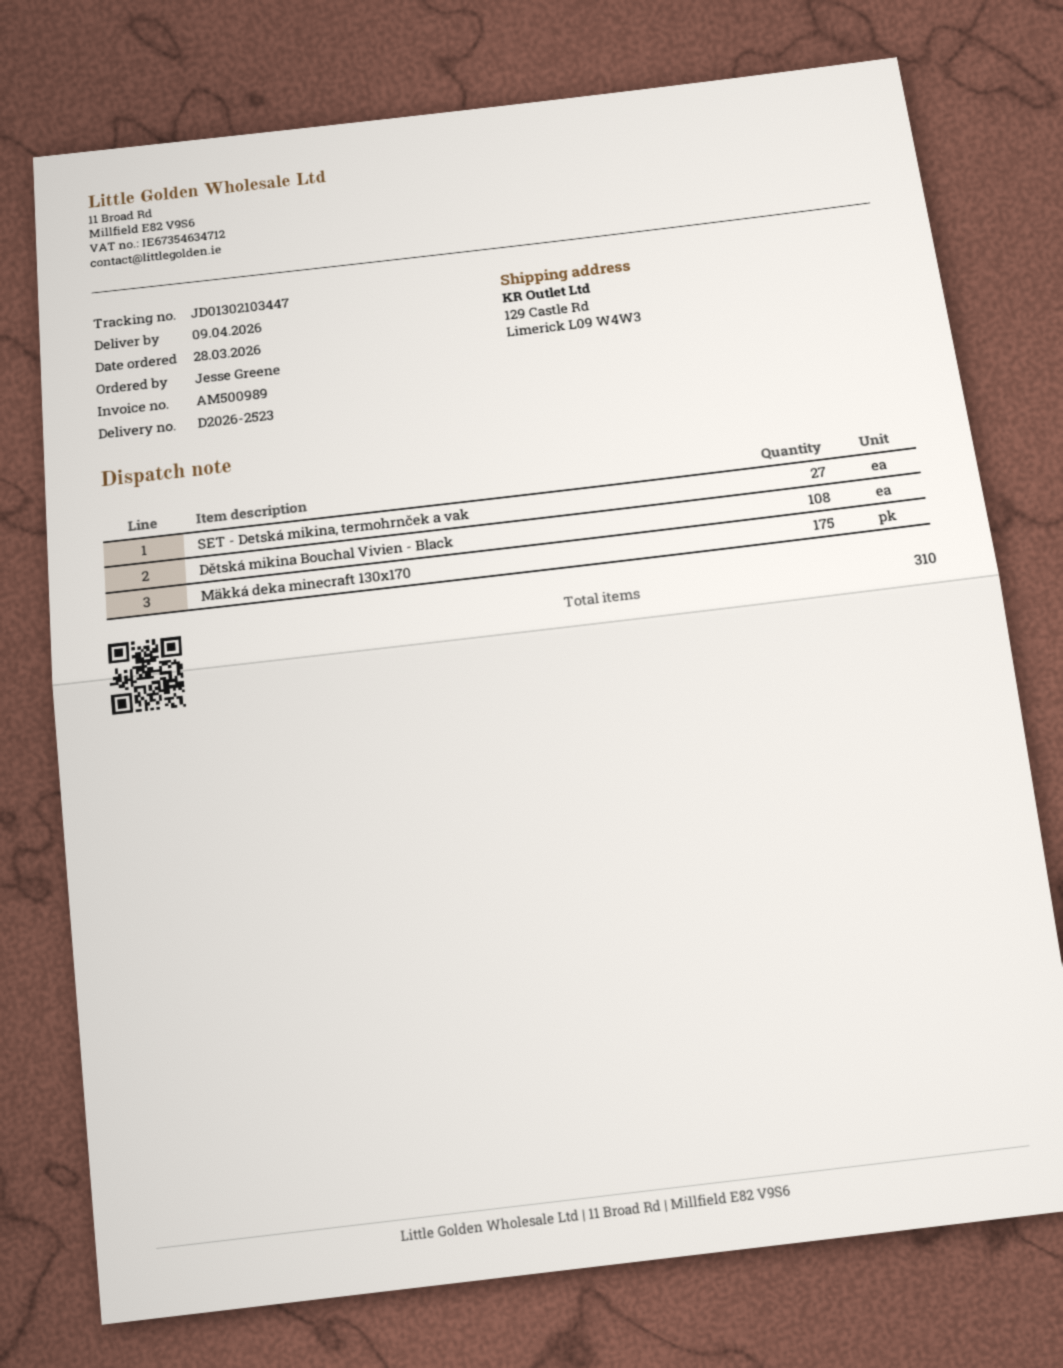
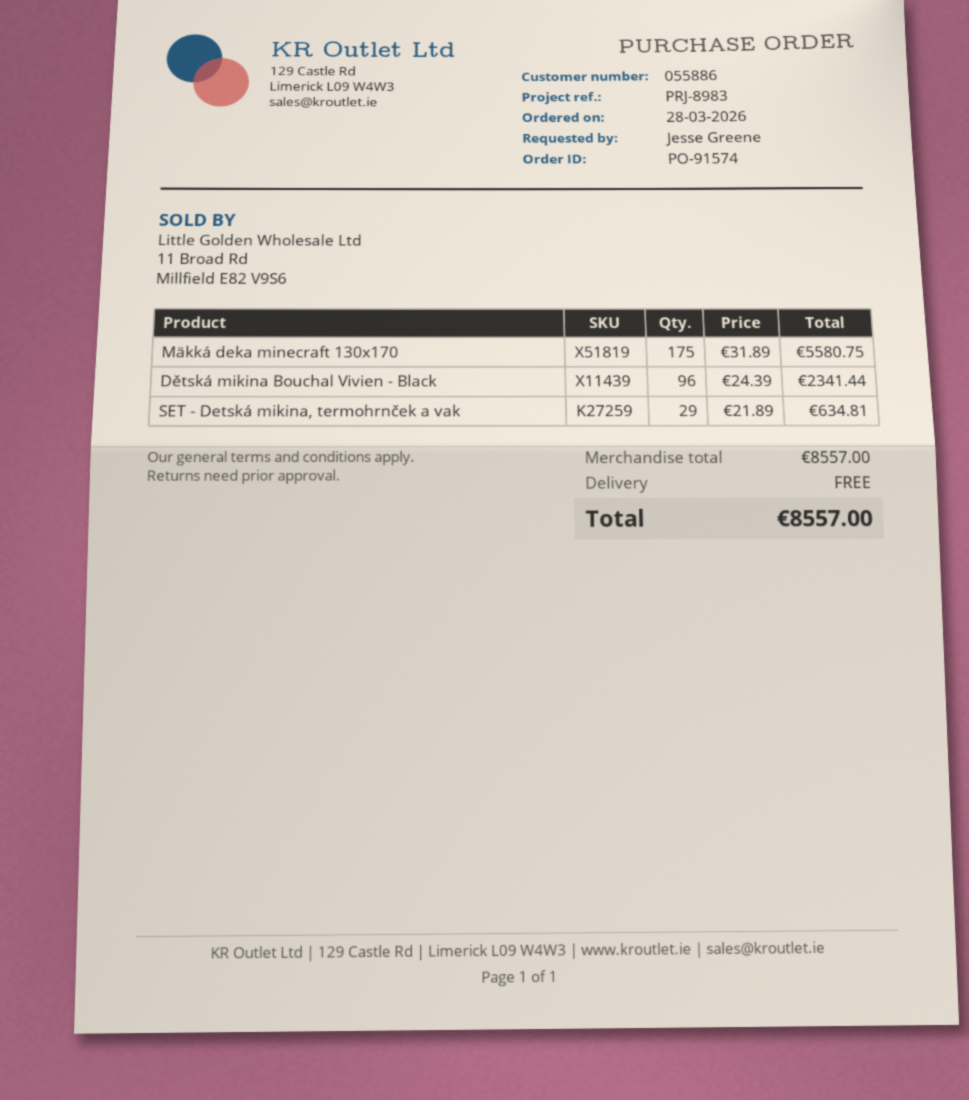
SET - Detská mikina, termohrnček a vak: 27 -> 29
Dětská mikina Bouchal Vivien - Black: 108 -> 96

